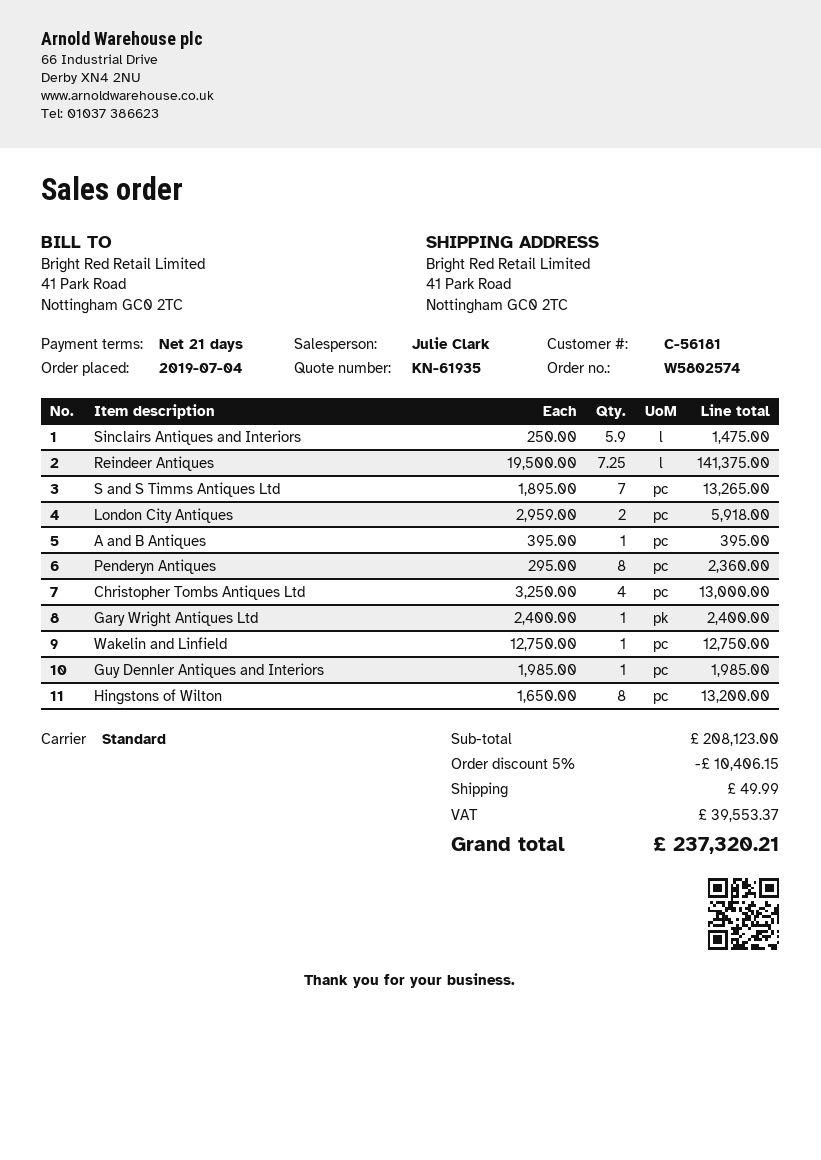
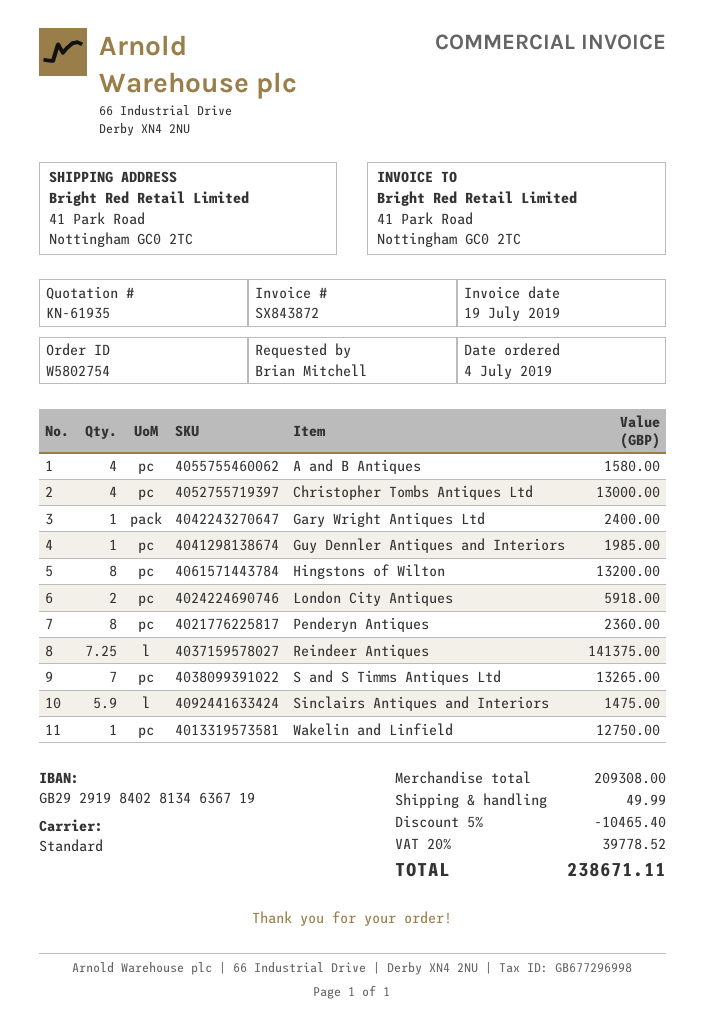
order number: W5802574 -> W5802754
A and B Antiques: 1 for 395.00 -> 4 for 1580.00
subtotal: 208123.00 -> 209308.00
discount: 5% = 10406.15 -> 5% = 10465.40
tax: 39553.37 -> 39778.52
total: 237320.21 -> 238671.11

